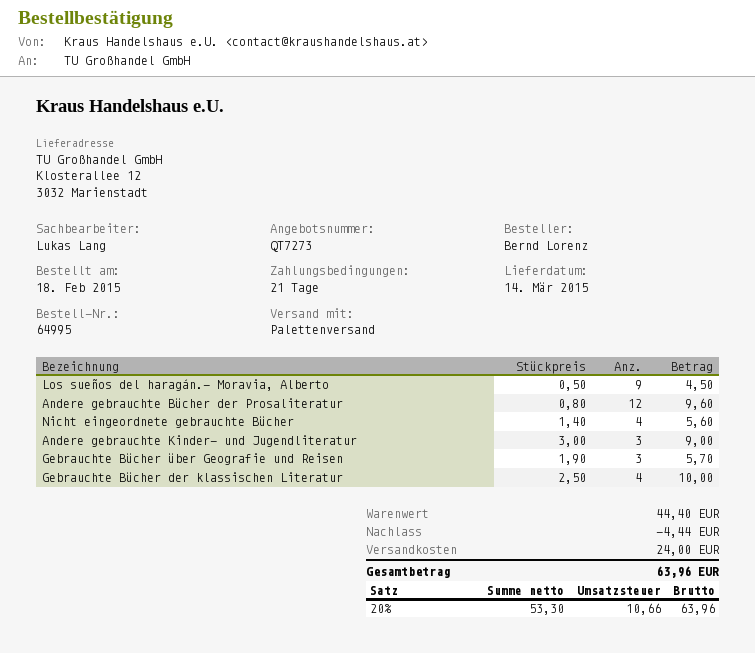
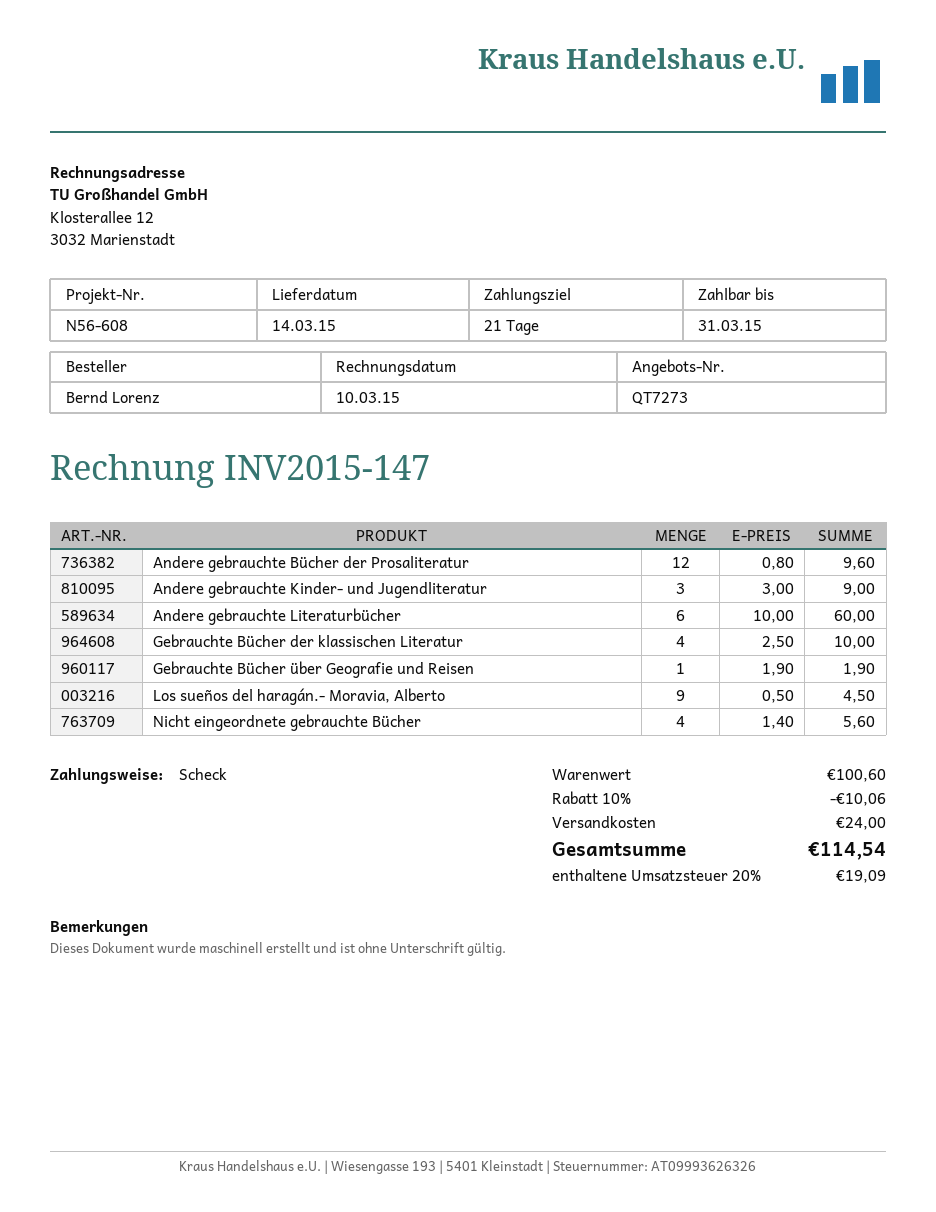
Gebrauchte Bücher über Geografie und Reisen: 3 x 1.90 = 5.70 -> 1 x 1.90 = 1.90
Andere gebrauchte Literaturbücher: none -> 6 x 10.00 = 60.00
subtotal: 44.40 -> 100.60
discount: 4.44 -> 10.06
tax: 20% = 10.66 -> 20% = 19.09
total: 63.96 -> 114.54

